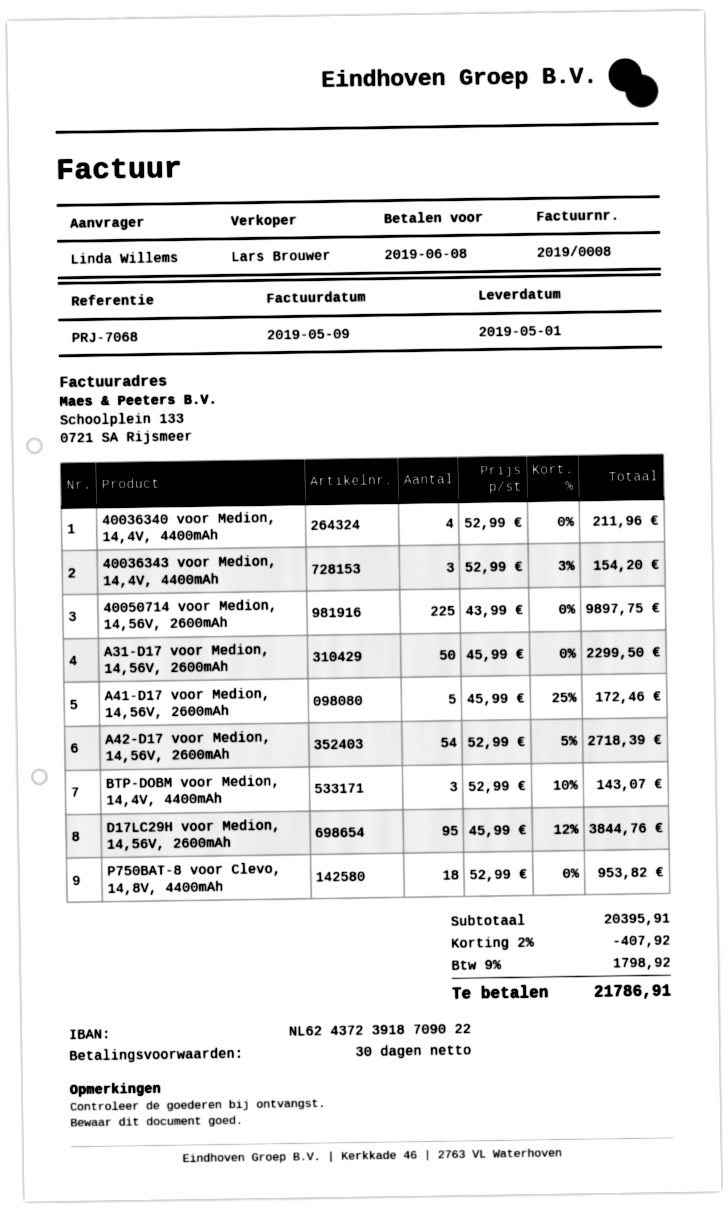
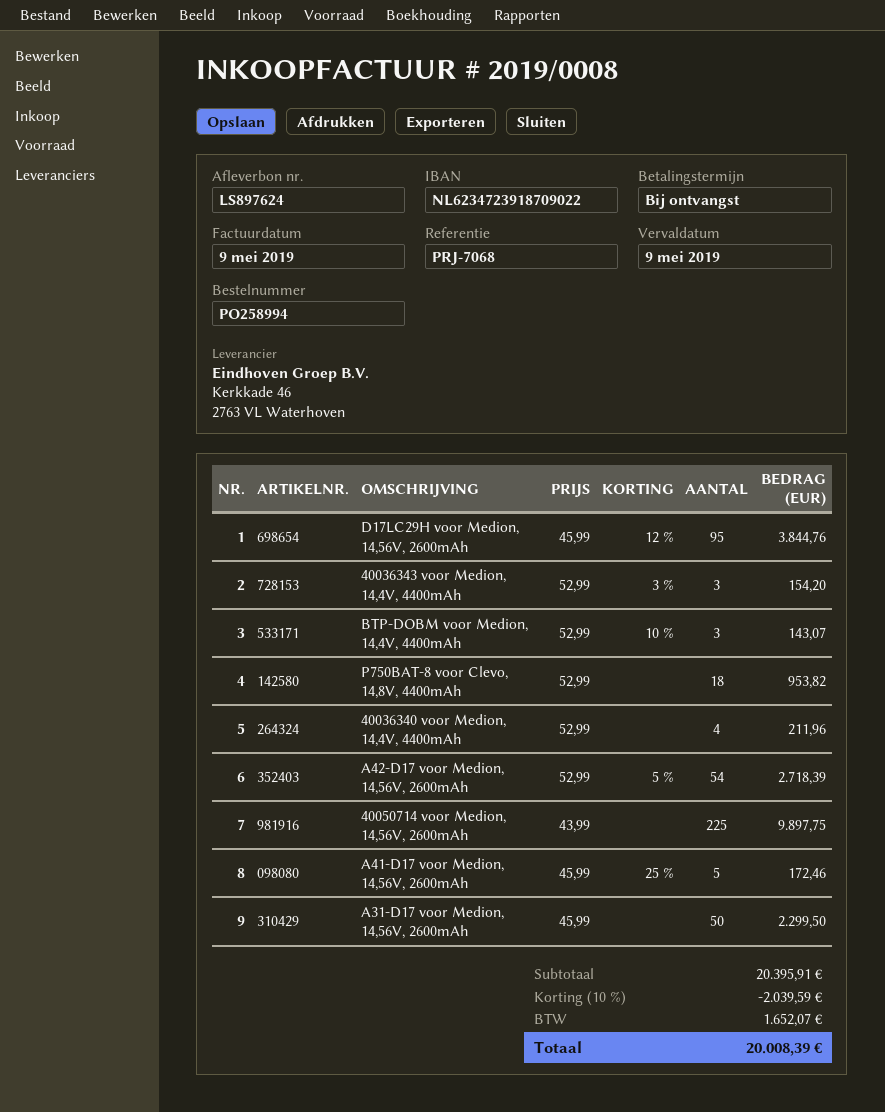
payment terms: 30 days -> on receipt
due date: 2019-06-08 -> 2019-05-09
bank account: NL6243723918709022 -> NL6234723918709022
discount: 2% = 407.92 -> 10% = 2039.59
tax: 1798.92 -> 1652.07
total: 21786.91 -> 20008.39

